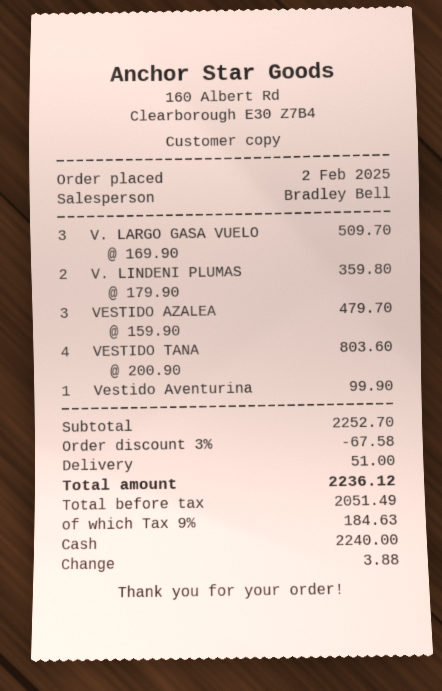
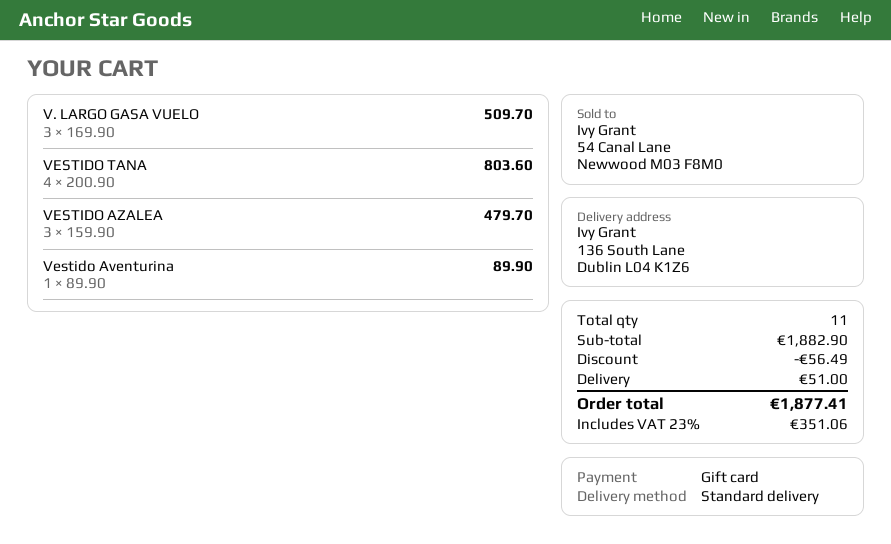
payment method: cash -> gift card
V. LINDENI PLUMAS: 2 x 179.90 = 359.80 -> none
Vestido Aventurina: 1 x 99.90 = 99.90 -> 1 x 89.90 = 89.90
subtotal: 2252.70 -> 1882.90
discount: 67.58 -> 56.49
tax: 9% = 184.63 -> 23% = 351.06
total: 2236.12 -> 1877.41

